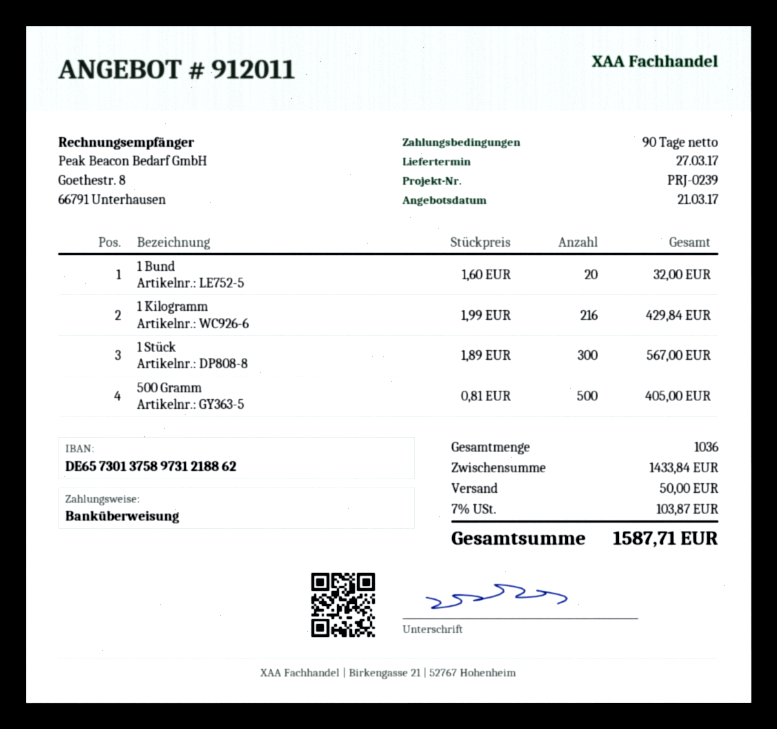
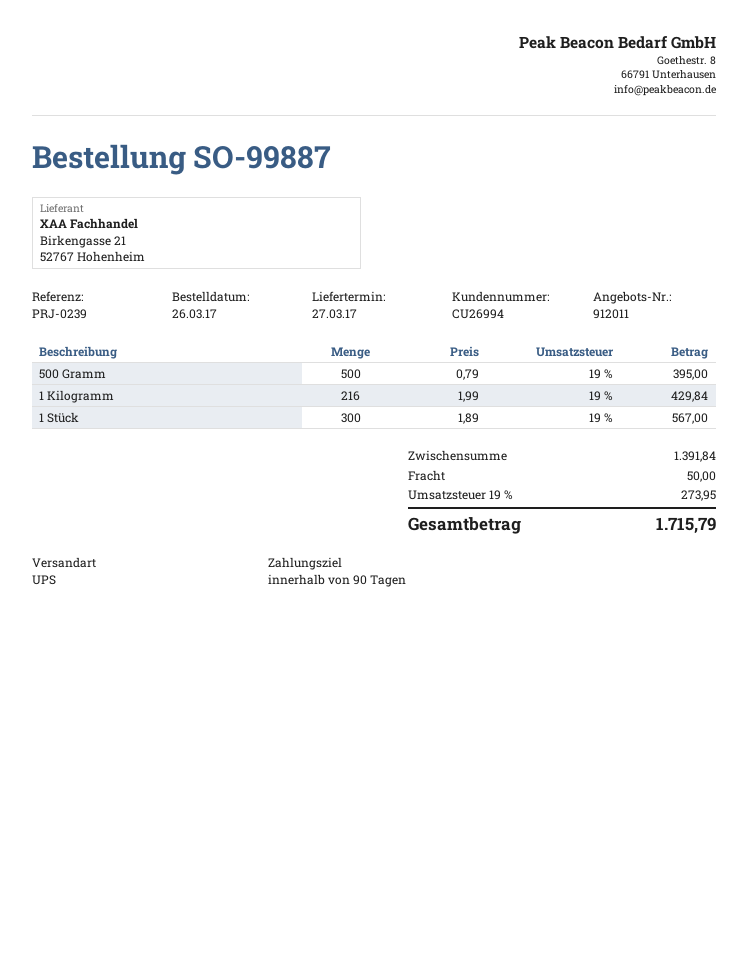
1 Bund: 20 x 1.60 = 32.00 -> none
500 Gramm: 500 x 0.81 = 405.00 -> 500 x 0.79 = 395.00
subtotal: 1433.84 -> 1391.84
tax: 7% = 103.87 -> 19% = 273.95
total: 1587.71 -> 1715.79

